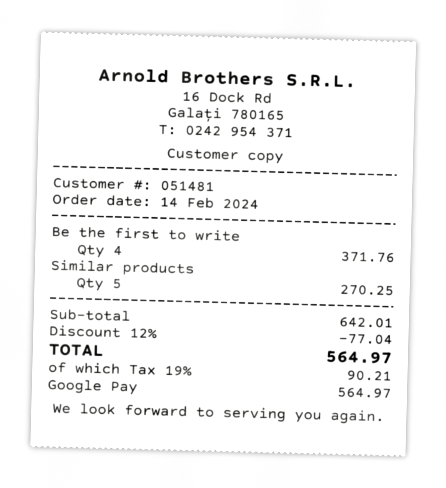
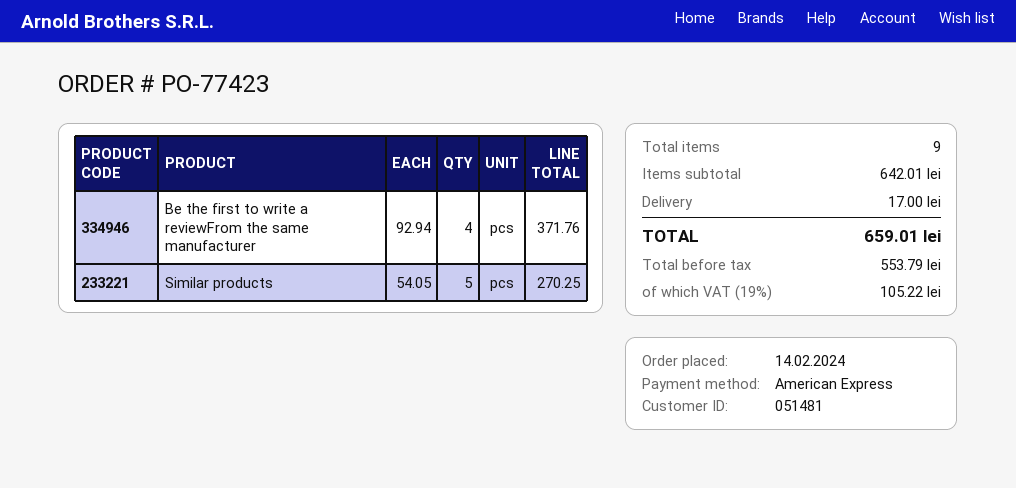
payment method: Google Pay -> American Express
discount: 12% = 77.04 -> none
shipping: none -> 17.00
tax: 19% = 90.21 -> 19% = 105.22
total: 564.97 -> 659.01

